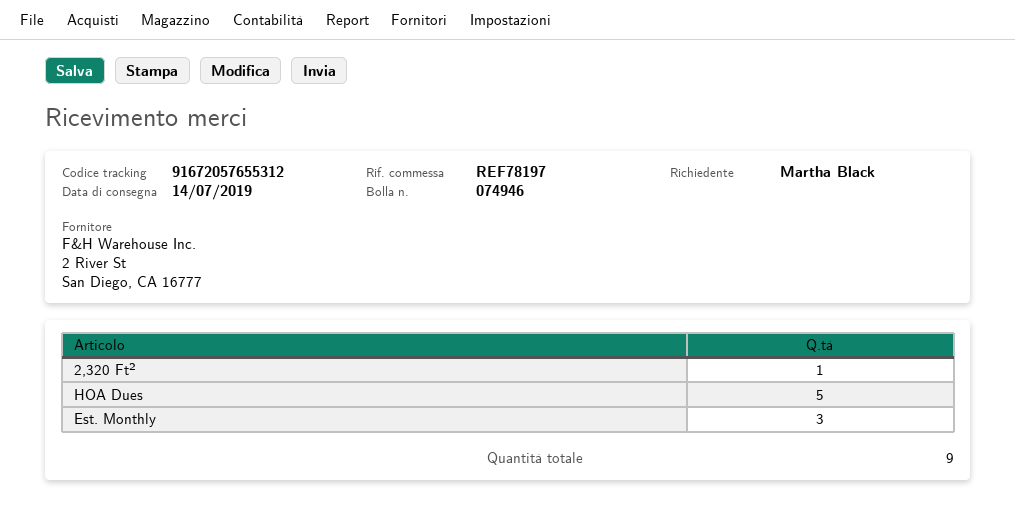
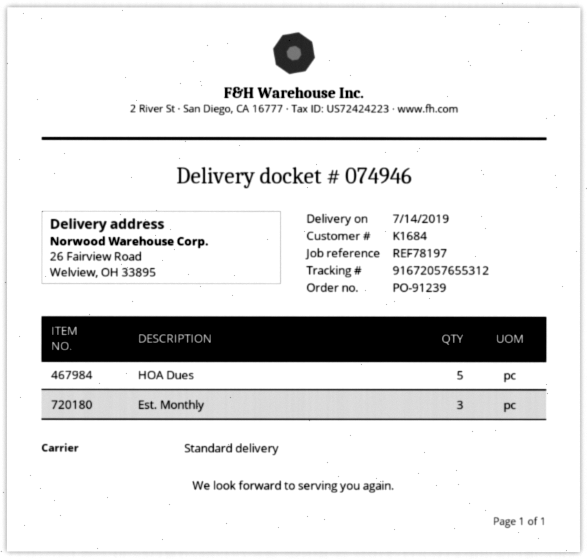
2,320 Ft²: 1 -> none

